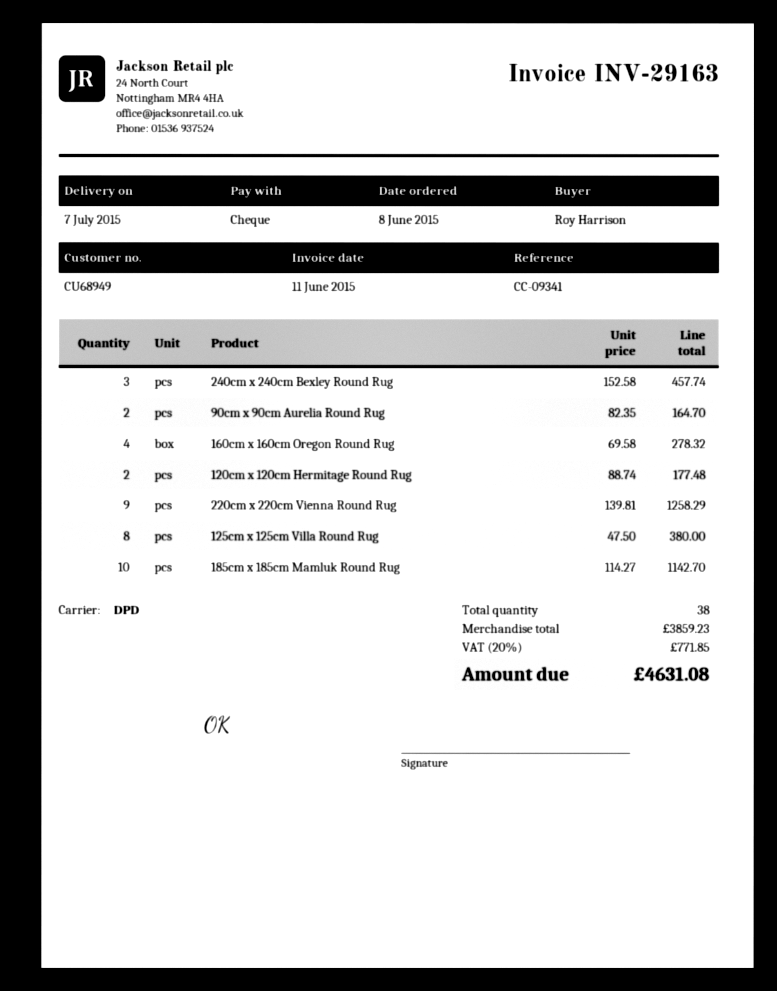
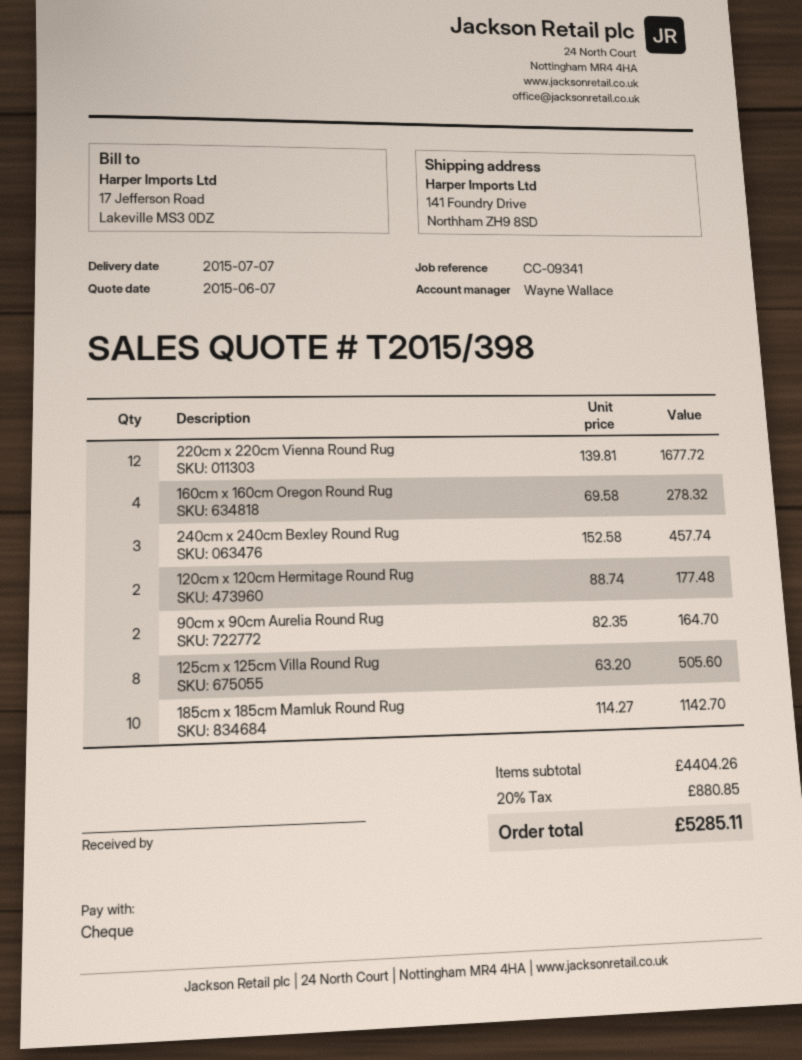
220cm x 220cm Vienna Round Rug: 9 x 139.81 = 1258.29 -> 12 x 139.81 = 1677.72
125cm x 125cm Villa Round Rug: 8 x 47.50 = 380.00 -> 8 x 63.20 = 505.60
subtotal: 3859.23 -> 4404.26
tax: 20% = 771.85 -> 20% = 880.85
total: 4631.08 -> 5285.11

